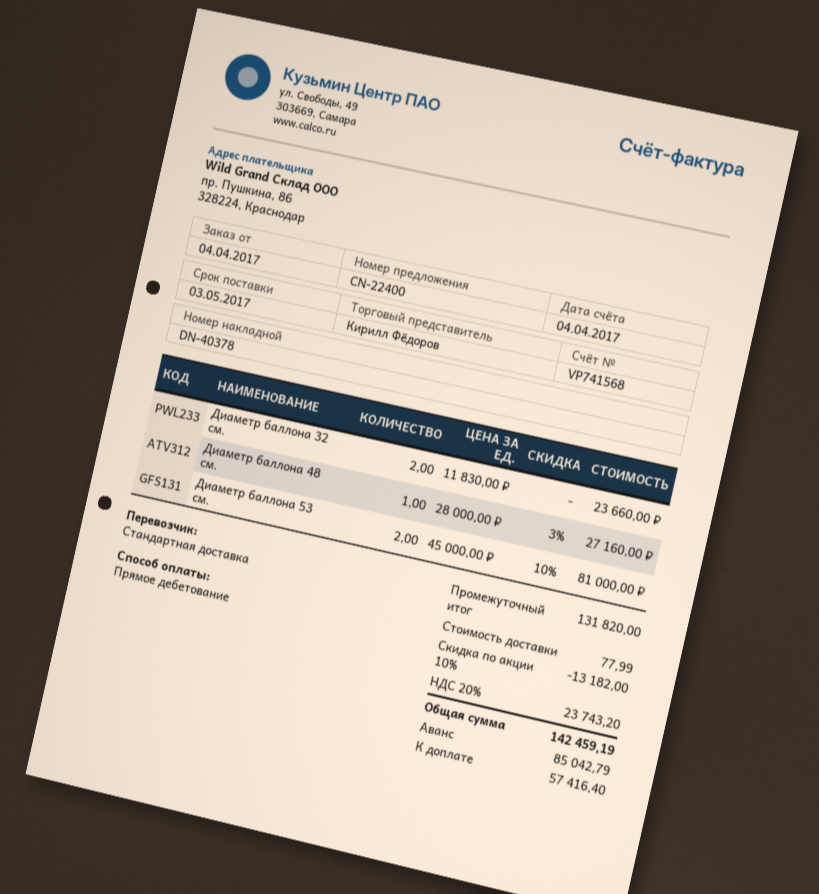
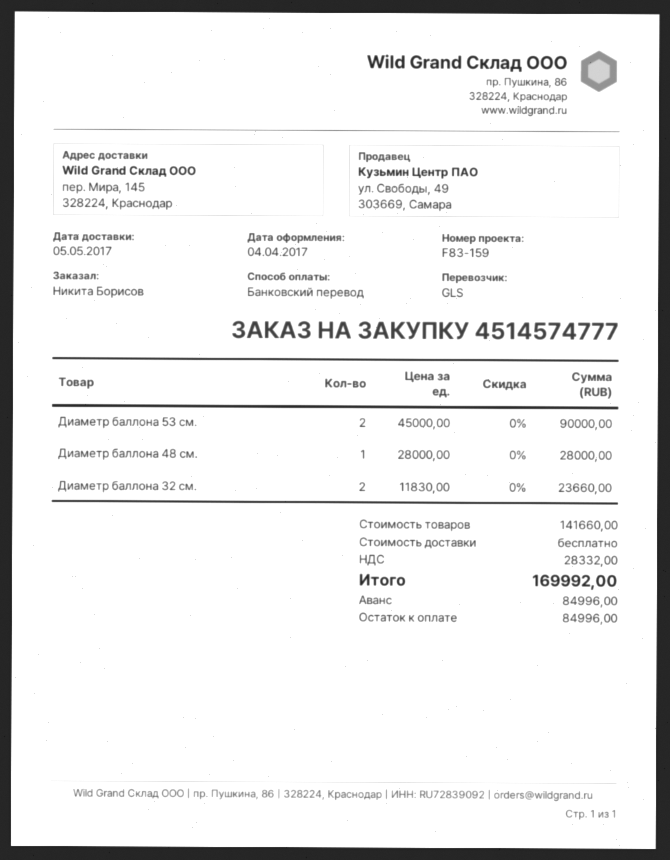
delivery date: 2017-05-03 -> 2017-05-05
payment method: direct debit -> bank transfer
shipping method: standard -> GLS
Диаметр баллона 48 см.: 1 x 28000.00 - 3% = 27160.00 -> 1 x 28000.00 = 28000.00
Диаметр баллона 53 см.: 2 x 45000.00 - 10% = 81000.00 -> 2 x 45000.00 = 90000.00
subtotal: 131820.00 -> 141660.00
discount: 10% = 13182.00 -> none
shipping: 77.99 -> 0.00
tax: 23743.20 -> 28332.00
total: 142459.19 -> 169992.00
deposit: 85042.79 -> 84996.00
balance: 57416.40 -> 84996.00

